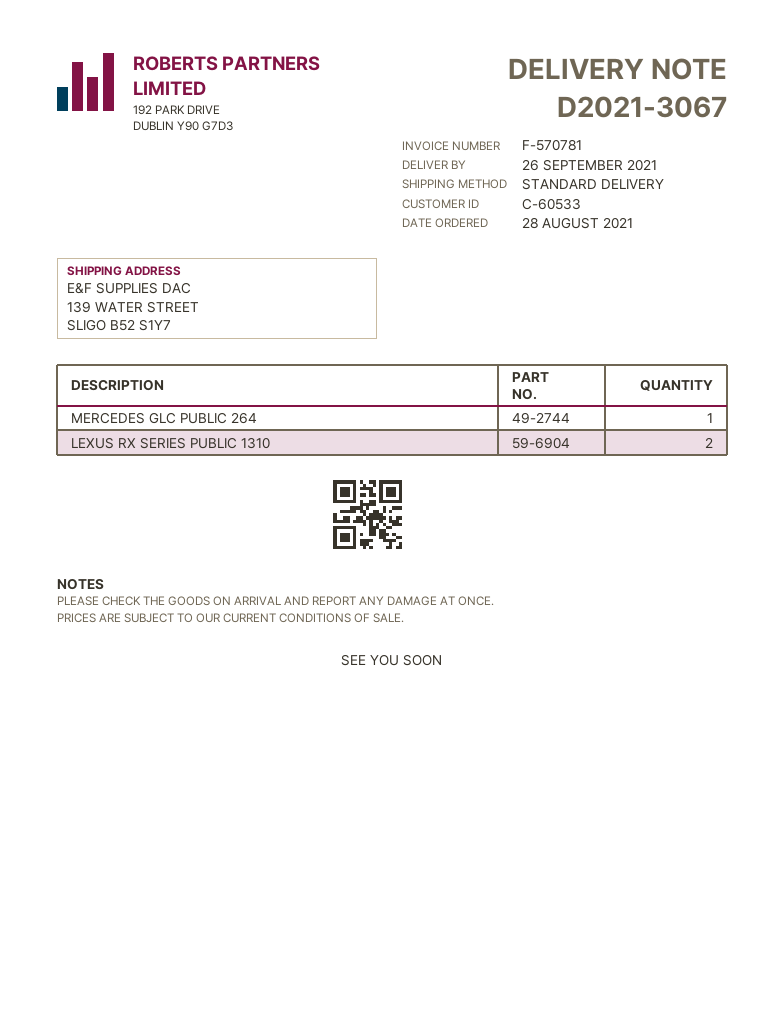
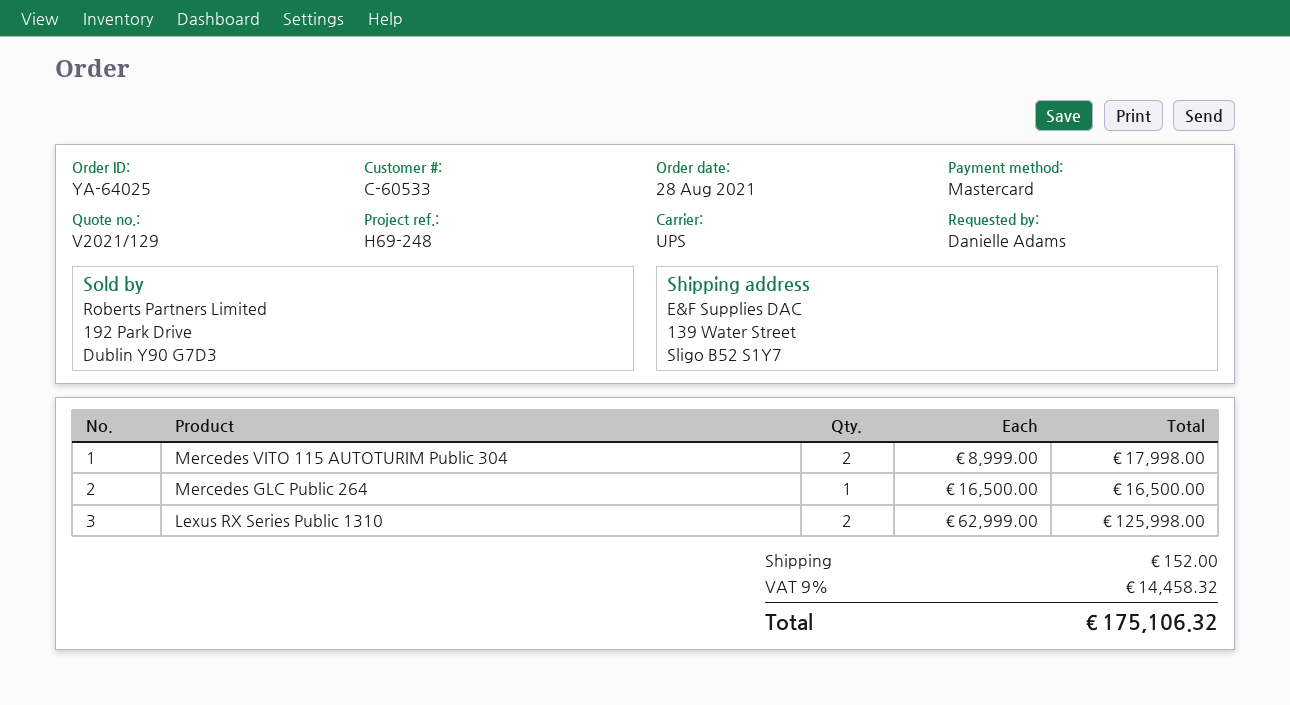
shipping method: standard -> UPS
Mercedes VITO 115 AUTOTURIM Public 304: none -> 2

